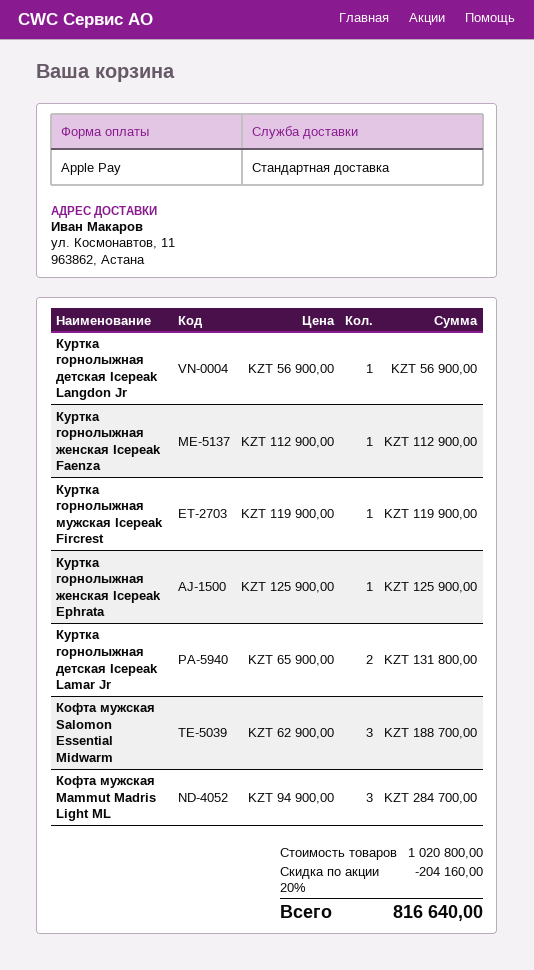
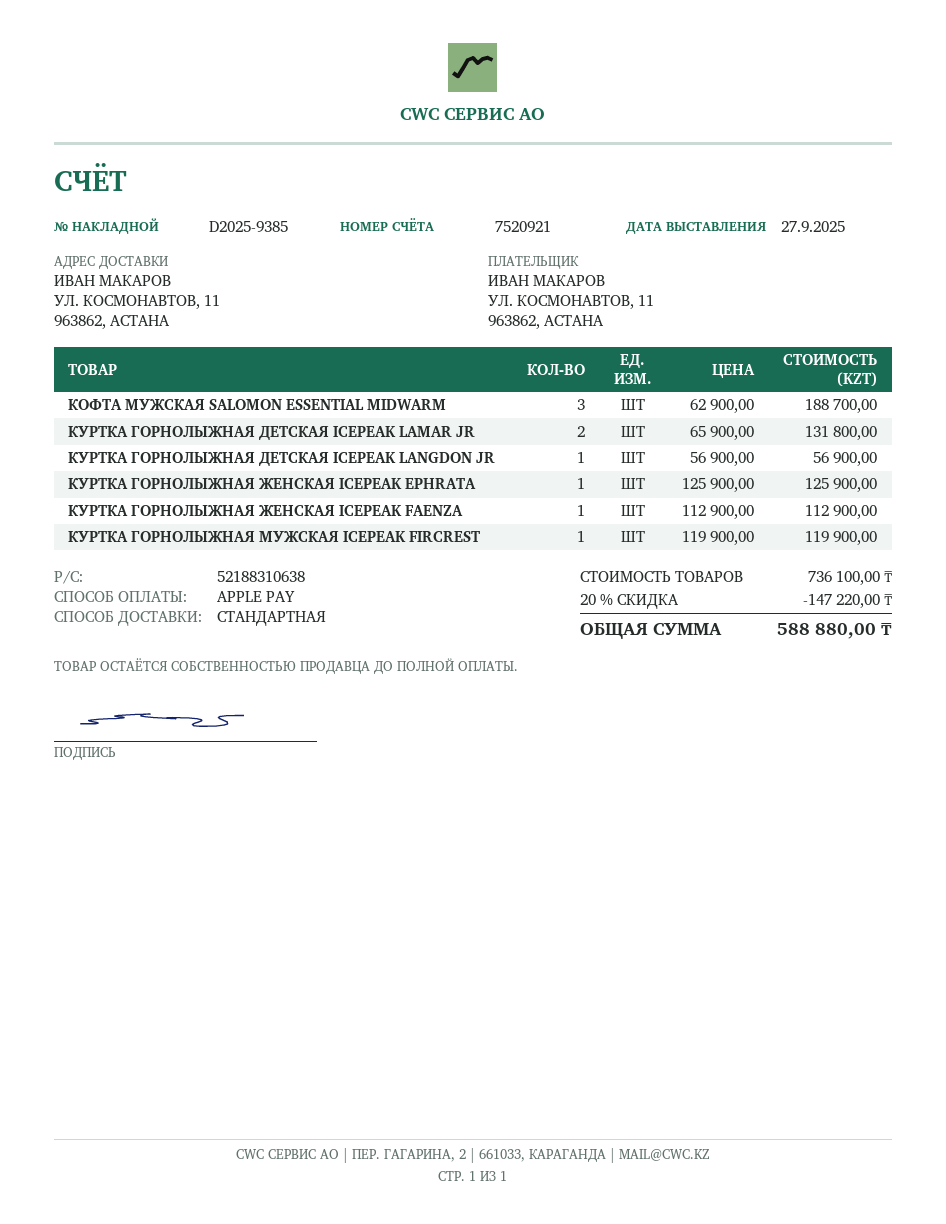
Кофта мужская Mammut Madris Light ML: 3 x 94900.00 = 284700.00 -> none
subtotal: 1020800.00 -> 736100.00
discount: 20% = 204160.00 -> 20% = 147220.00
total: 816640.00 -> 588880.00

